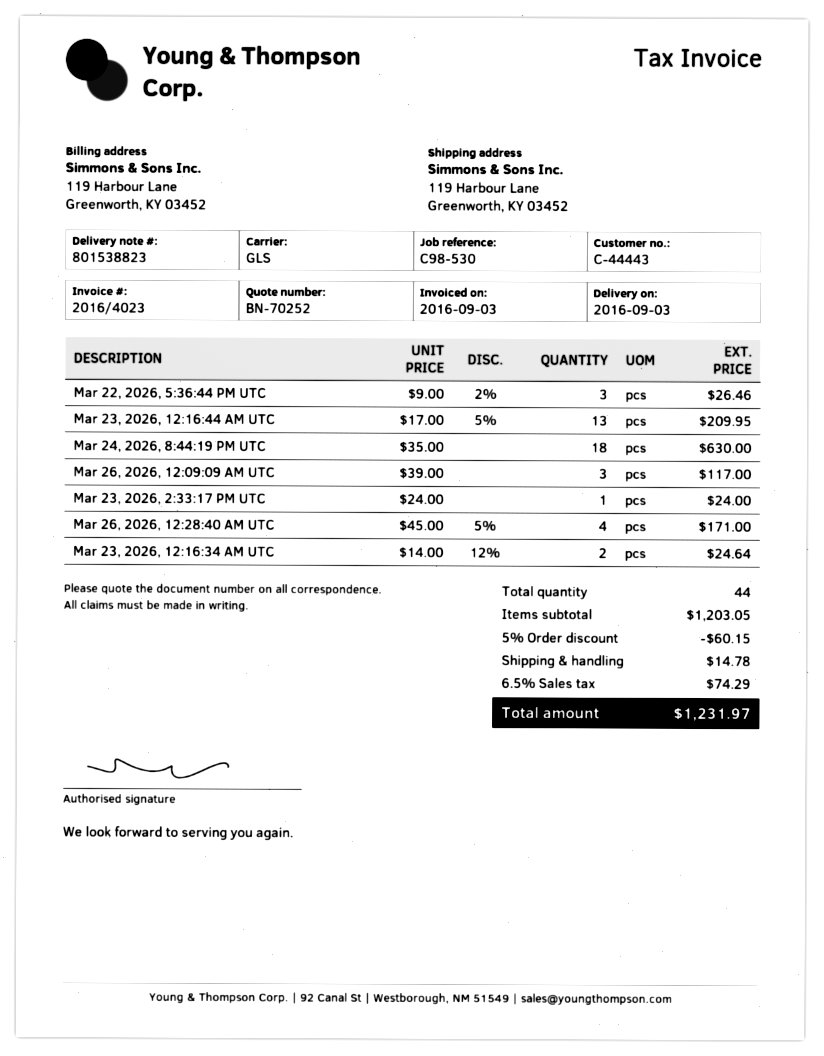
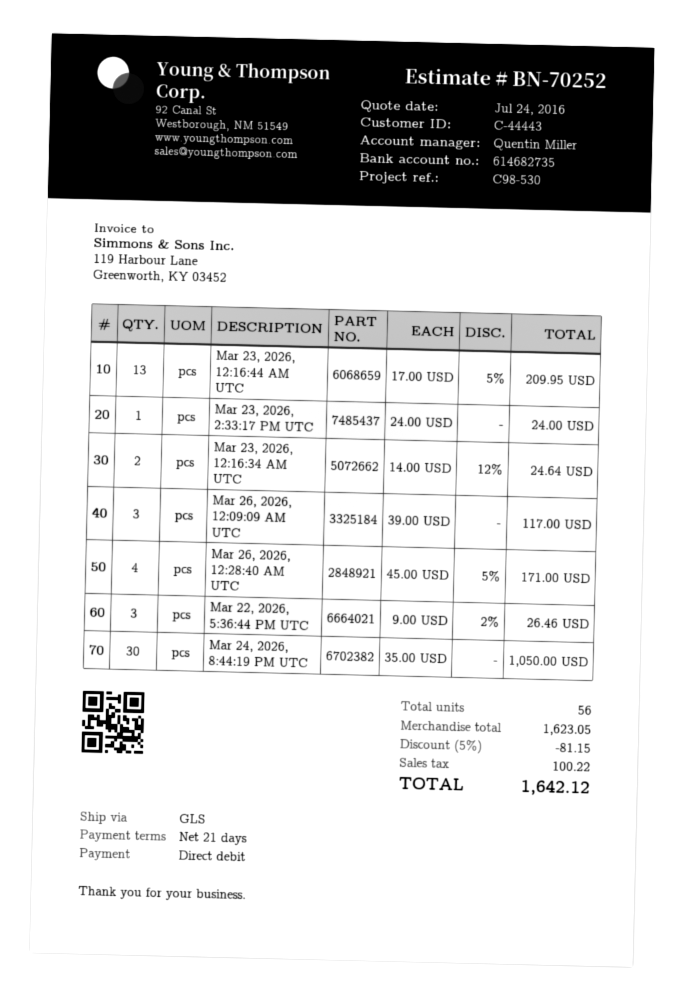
Mar 24, 2026, 8:44:19 PM UTC: 18 x 35.00 = 630.00 -> 30 x 35.00 = 1050.00
total quantity: 44 -> 56
subtotal: 1203.05 -> 1623.05
discount: 5% = 60.15 -> 5% = 81.15
shipping: 14.78 -> none
tax: 74.29 -> 100.22
total: 1231.97 -> 1642.12

